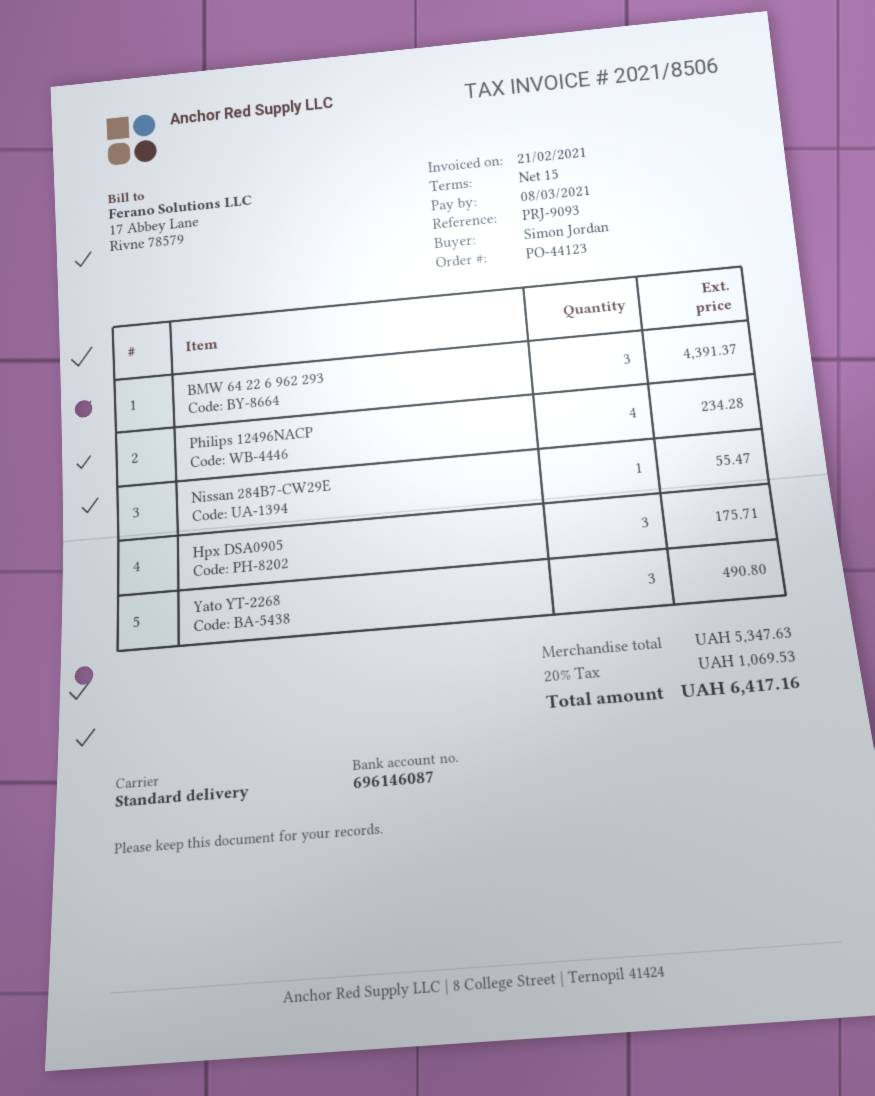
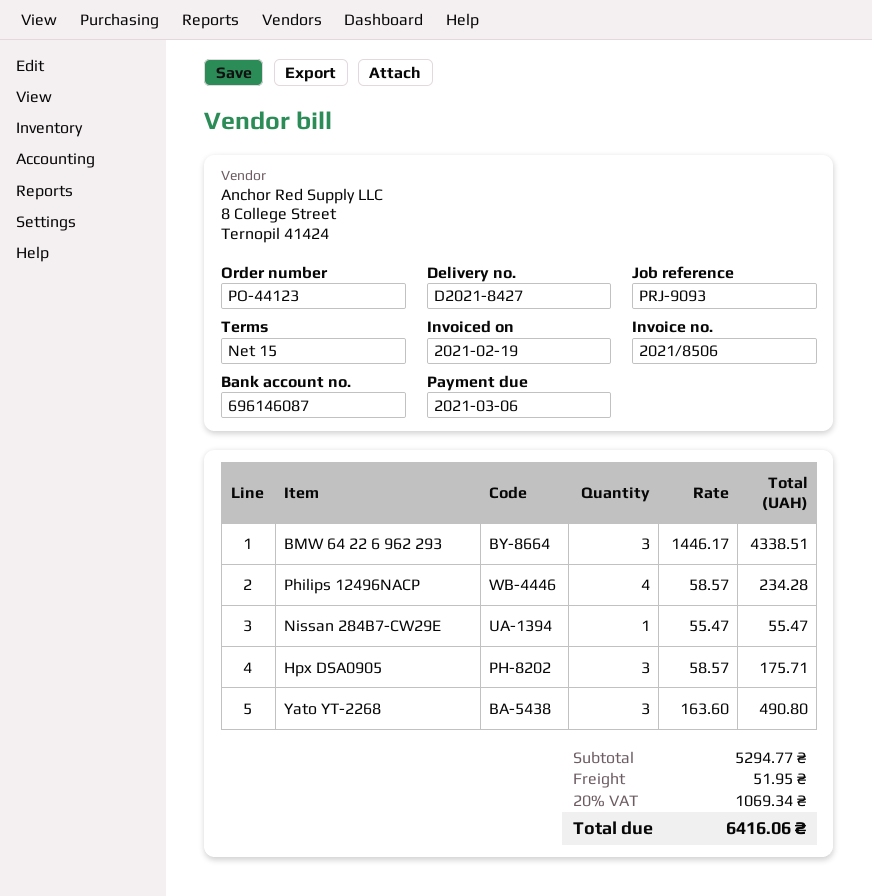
invoice date: 2021-02-21 -> 2021-02-19
due date: 2021-03-08 -> 2021-03-06
BMW 64 22 6 962 293: 3 for 4391.37 -> 3 for 4338.51
subtotal: 5347.63 -> 5294.77
shipping: none -> 51.95
tax: 20% = 1069.53 -> 20% = 1069.34
total: 6417.16 -> 6416.06

